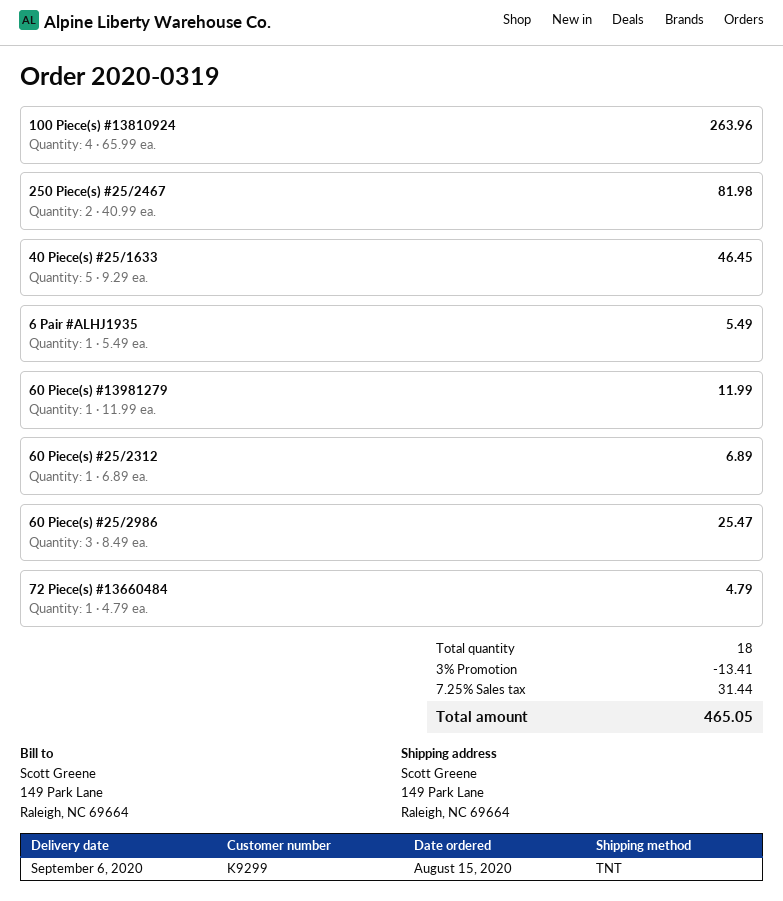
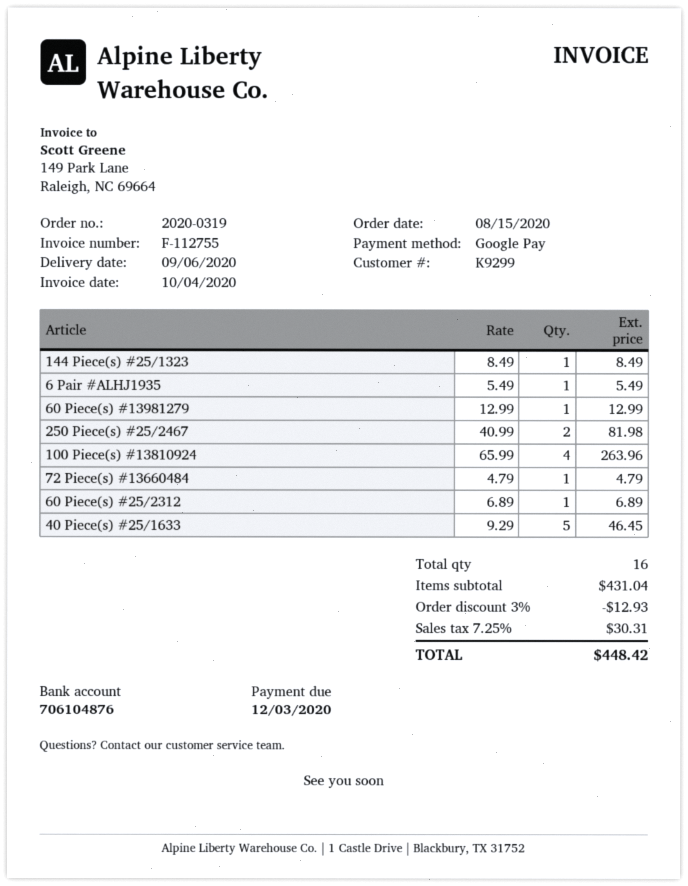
60 Piece(s) #13981279: 1 x 11.99 = 11.99 -> 1 x 12.99 = 12.99
60 Piece(s) #25/2986: 3 x 8.49 = 25.47 -> none
144 Piece(s) #25/1323: none -> 1 x 8.49 = 8.49
total quantity: 18 -> 16
discount: 3% = 13.41 -> 3% = 12.93
tax: 7.25% = 31.44 -> 7.25% = 30.31
total: 465.05 -> 448.42

